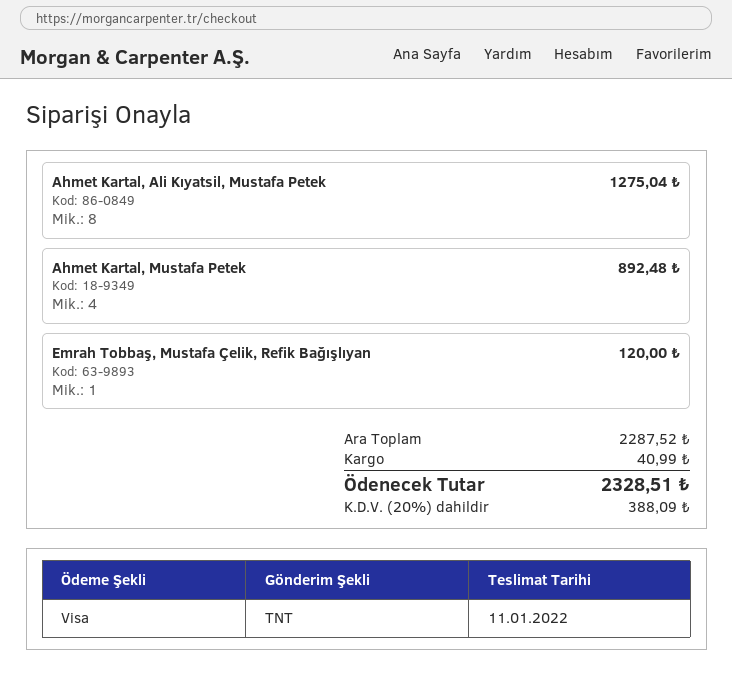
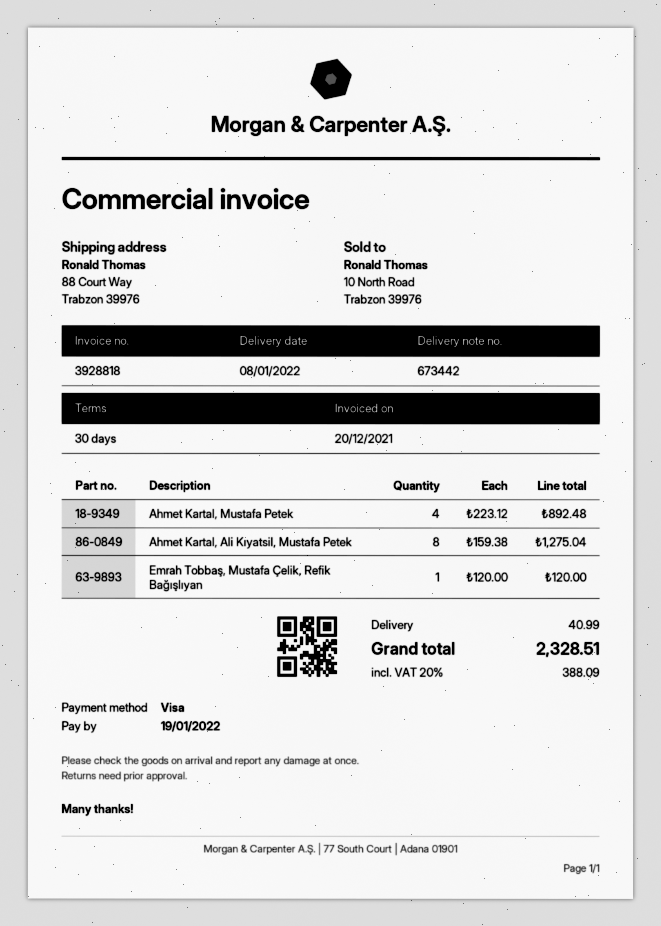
delivery date: 2022-01-11 -> 2022-01-08

